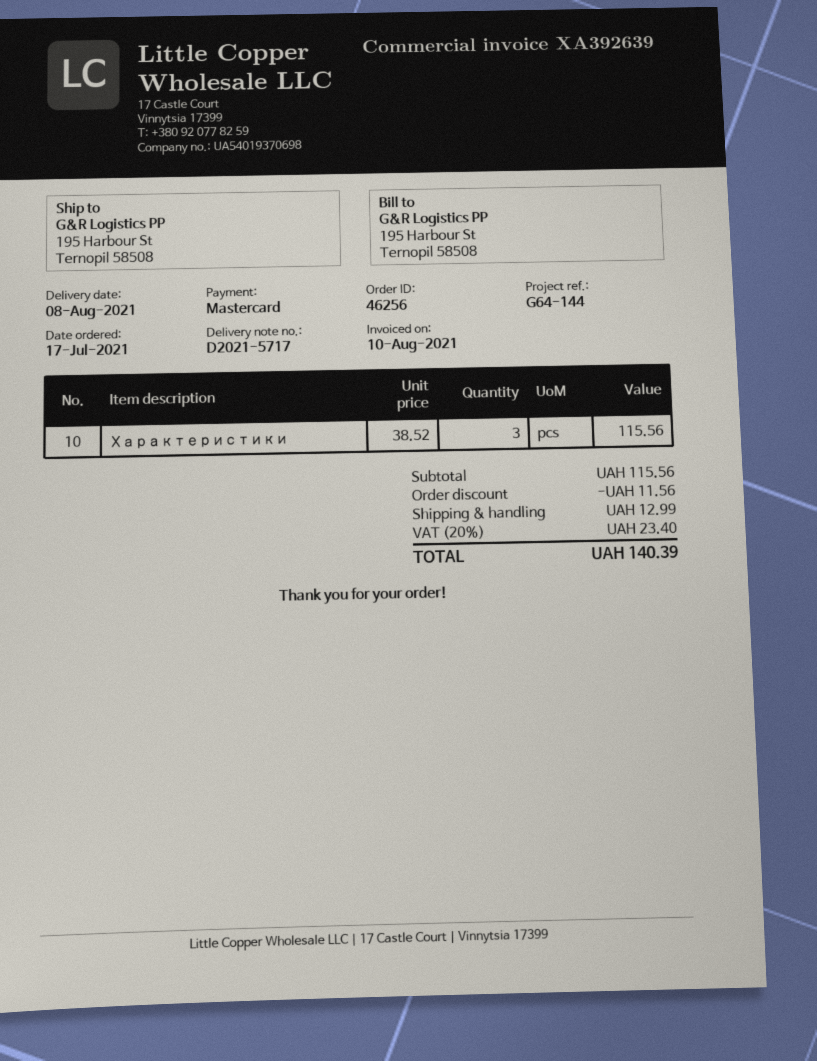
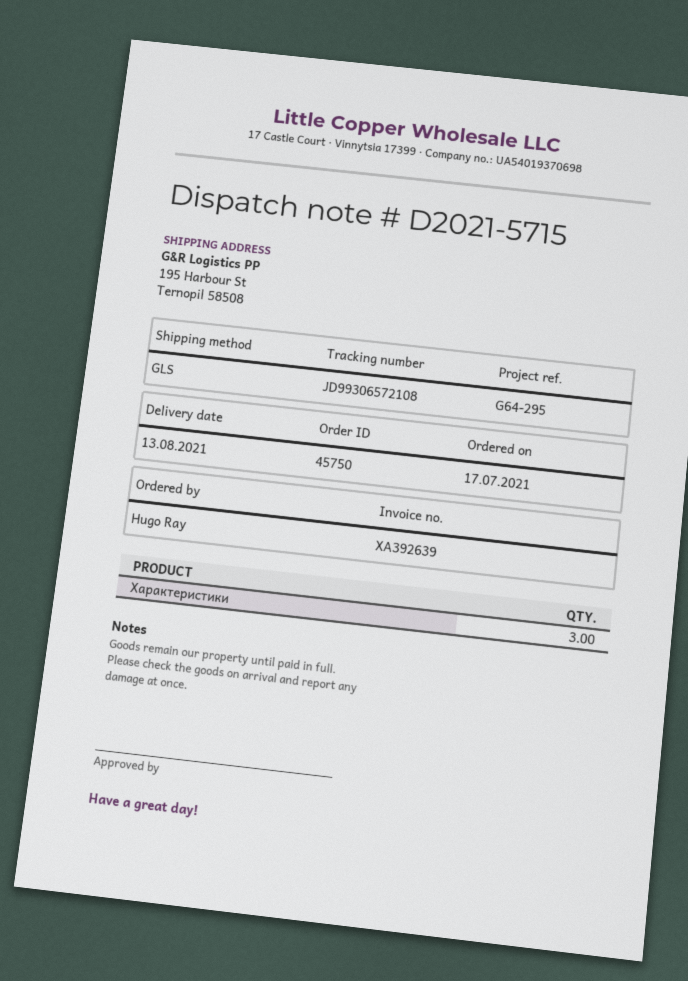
order number: 46256 -> 45750
delivery note number: D2021-5717 -> D2021-5715
delivery date: 2021-08-08 -> 2021-08-13
reference: G64-144 -> G64-295

